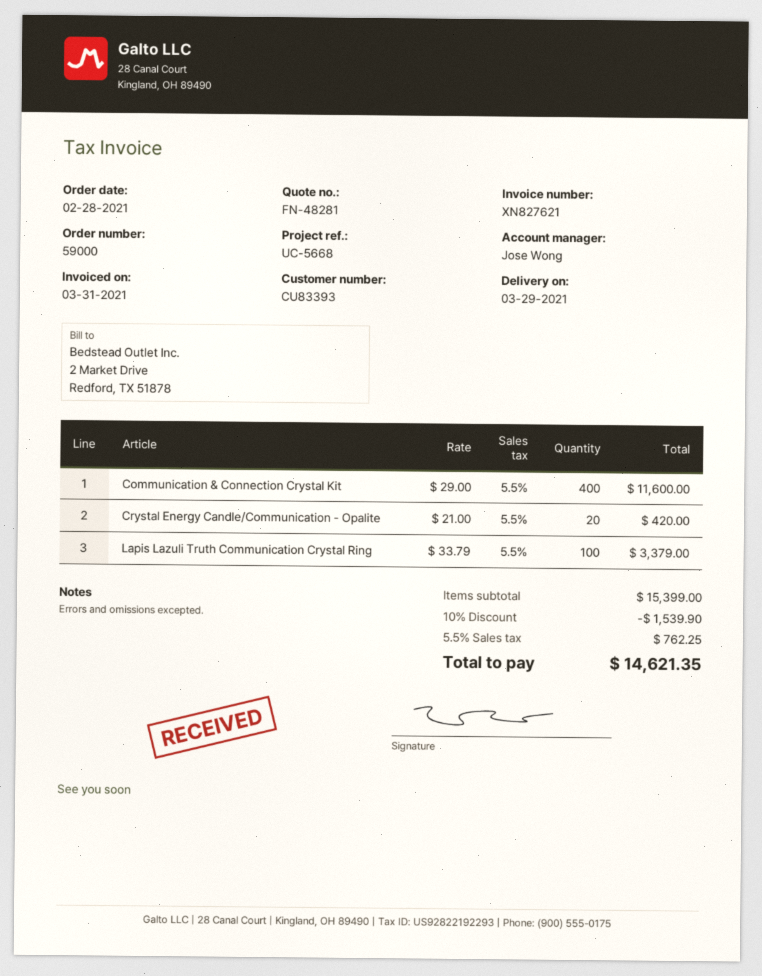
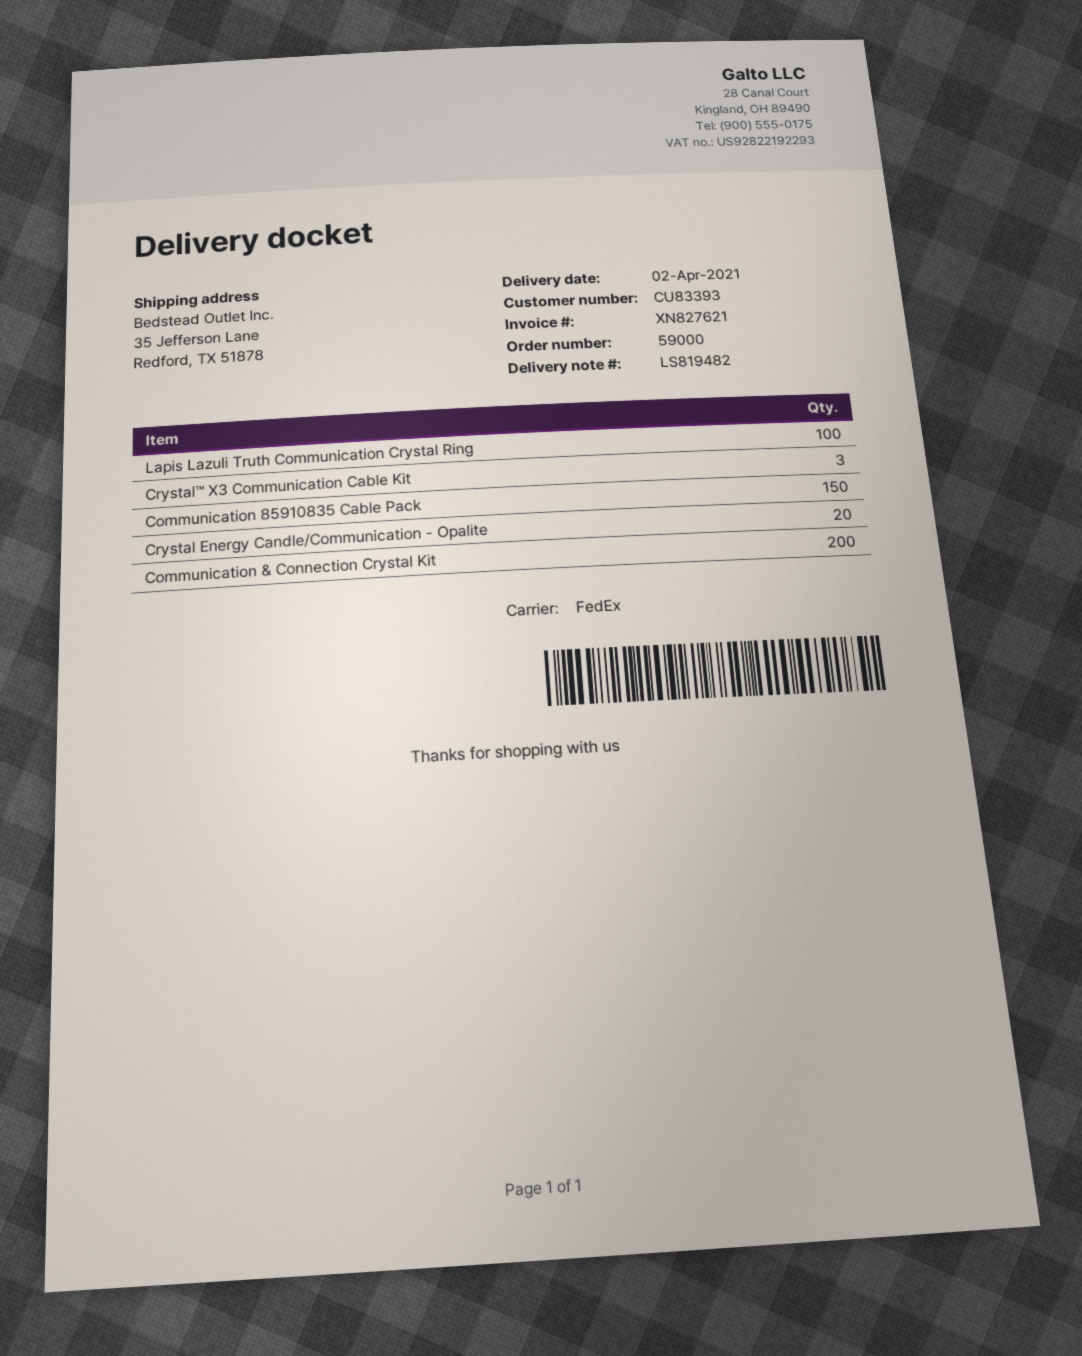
delivery date: 2021-03-29 -> 2021-04-02
Communication & Connection Crystal Kit: 400 -> 200
Crystal™ X3 Communication Cable Kit: none -> 3
Communication 85910835 Cable Pack: none -> 150

